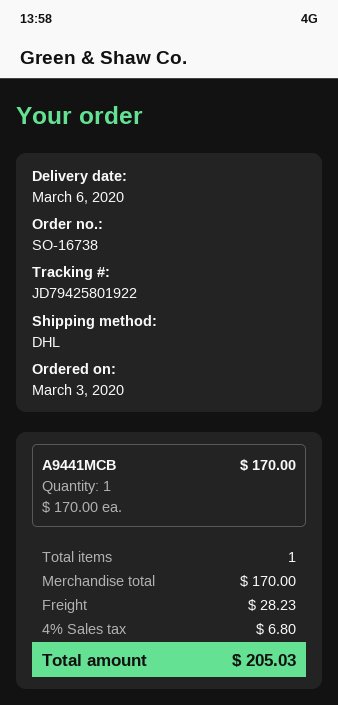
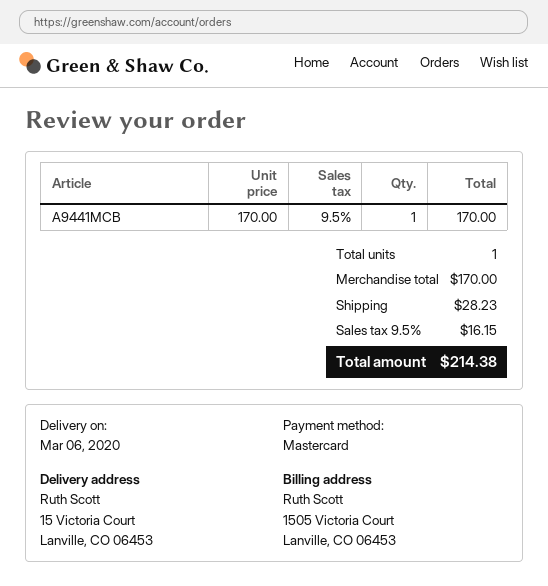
tax: 4% = 6.80 -> 9.5% = 16.15
total: 205.03 -> 214.38

